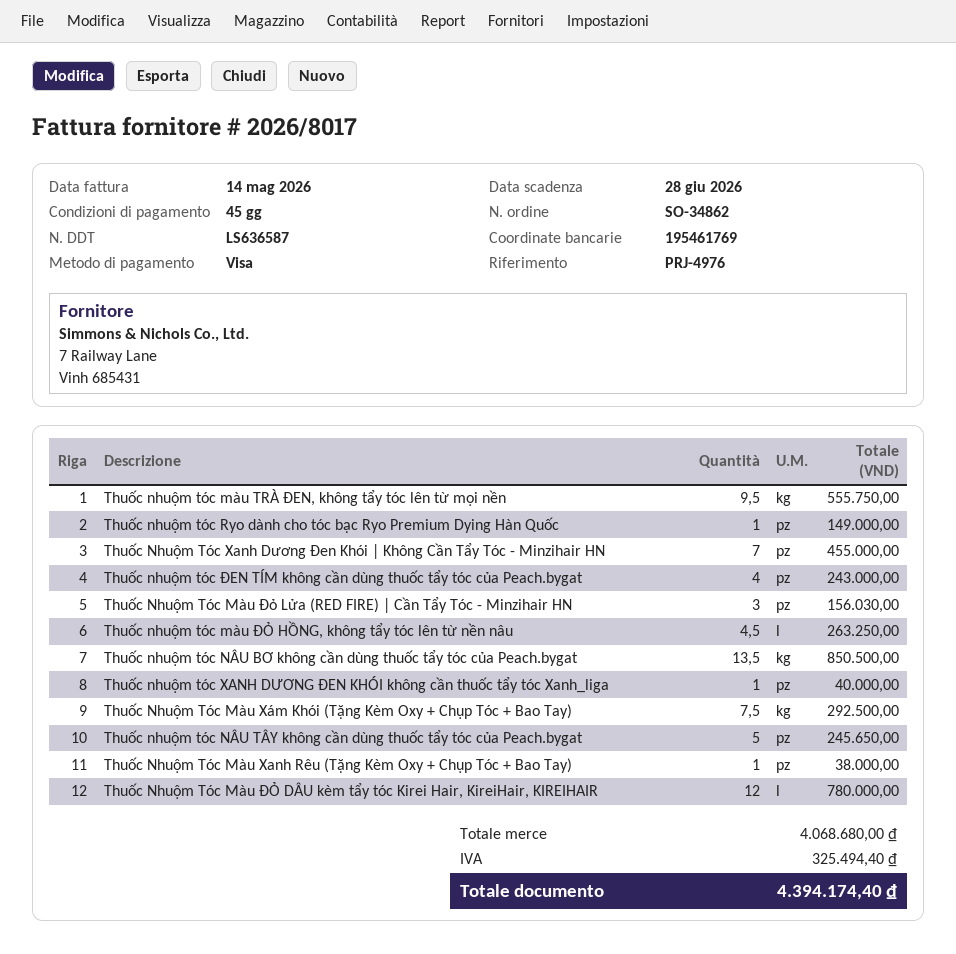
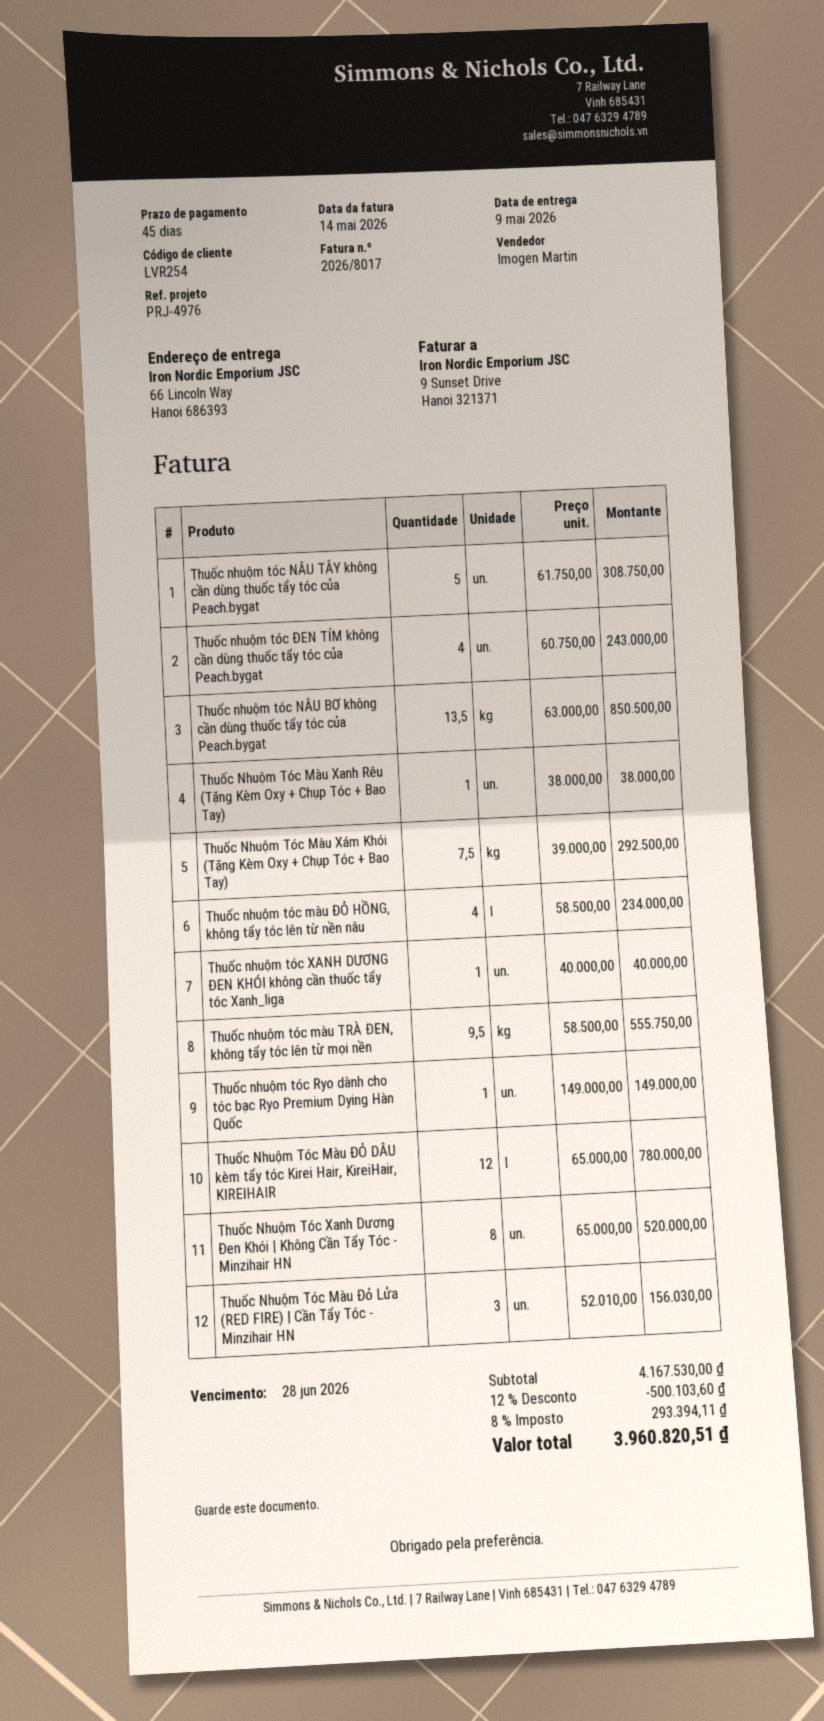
Thuốc Nhuộm Tóc Xanh Dương Đen Khói | Không Cần Tẩy Tóc - Minzihair HN: 7 for 455000.00 -> 8 for 520000.00
Thuốc nhuộm tóc màu ĐỎ HỒNG, không tẩy tóc lên từ nền nâu: 4.5 for 263250.00 -> 4 for 234000.00
Thuốc nhuộm tóc NÂU TÂY không cần dùng thuốc tẩy tóc của Peach.bygat: 5 for 245650.00 -> 5 for 308750.00
subtotal: 4068680.00 -> 4167530.00
discount: none -> 12% = 500103.60
tax: 325494.40 -> 293394.11
total: 4394174.40 -> 3960820.51

